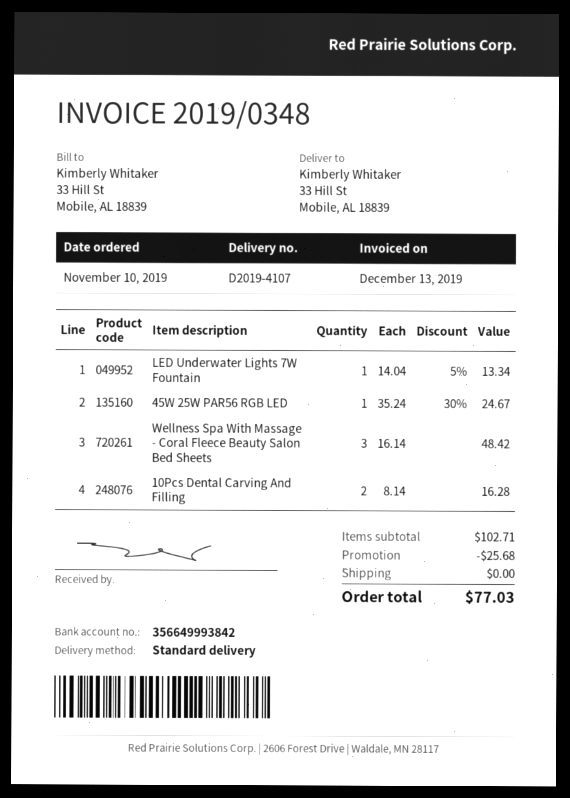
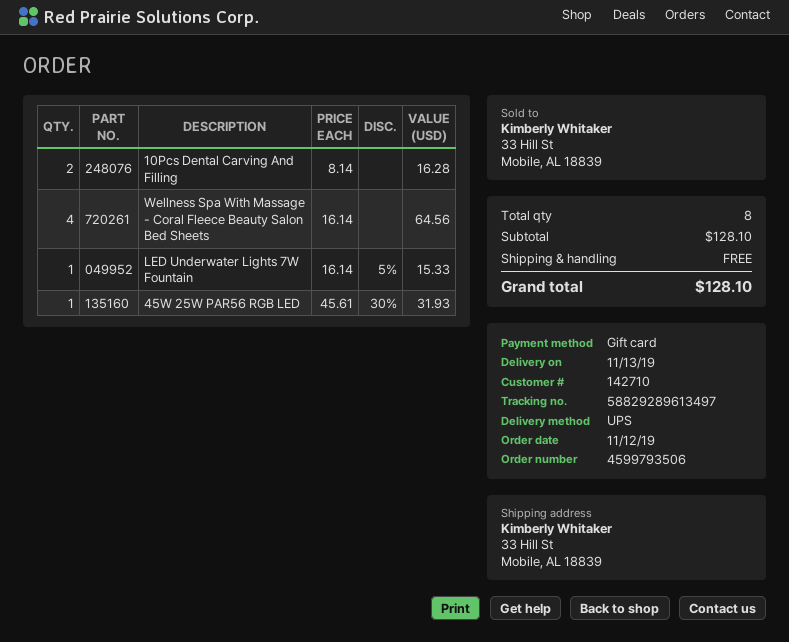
order date: 2019-11-10 -> 2019-11-12
shipping method: standard -> UPS
LED Underwater Lights 7W Fountain: 1 x 14.04 - 5% = 13.34 -> 1 x 16.14 - 5% = 15.33
45W 25W PAR56 RGB LED: 1 x 35.24 - 30% = 24.67 -> 1 x 45.61 - 30% = 31.93
Wellness Spa With Massage - Coral Fleece Beauty Salon Bed Sheets: 3 x 16.14 = 48.42 -> 4 x 16.14 = 64.56
subtotal: 102.71 -> 128.10
discount: 25.68 -> none
total: 77.03 -> 128.10

